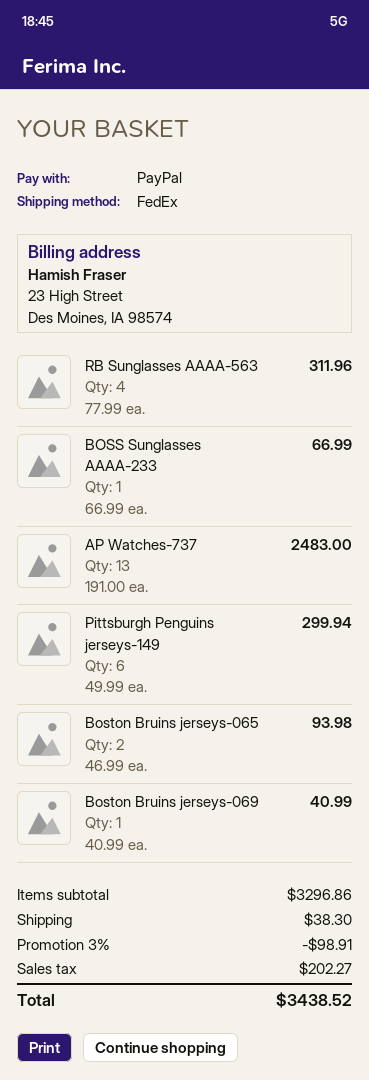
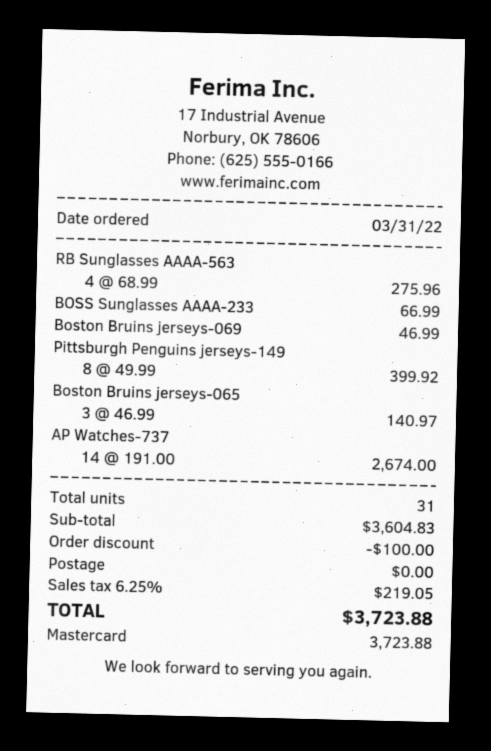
payment method: PayPal -> Mastercard
RB Sunglasses AAAA-563: 4 x 77.99 = 311.96 -> 4 x 68.99 = 275.96
AP Watches-737: 13 x 191.00 = 2483.00 -> 14 x 191.00 = 2674.00
Pittsburgh Penguins jerseys-149: 6 x 49.99 = 299.94 -> 8 x 49.99 = 399.92
Boston Bruins jerseys-065: 2 x 46.99 = 93.98 -> 3 x 46.99 = 140.97
Boston Bruins jerseys-069: 1 x 40.99 = 40.99 -> 1 x 46.99 = 46.99
subtotal: 3296.86 -> 3604.83
discount: 98.91 -> 100.00
shipping: 38.30 -> 0.00
tax: 202.27 -> 219.05
total: 3438.52 -> 3723.88

